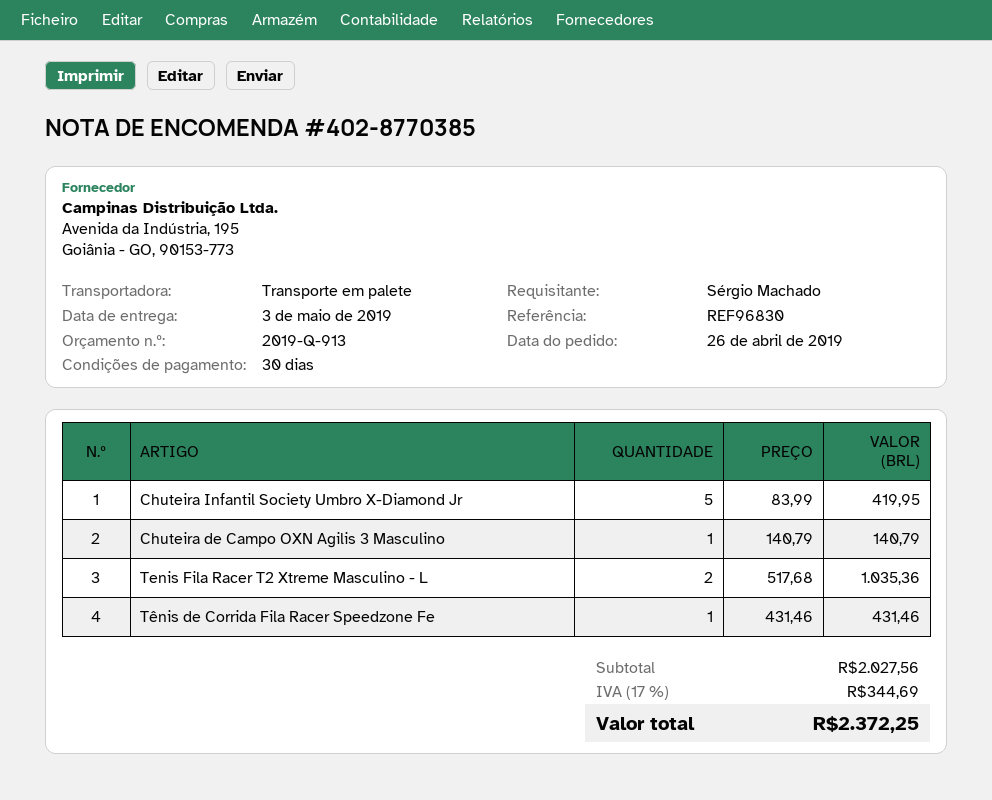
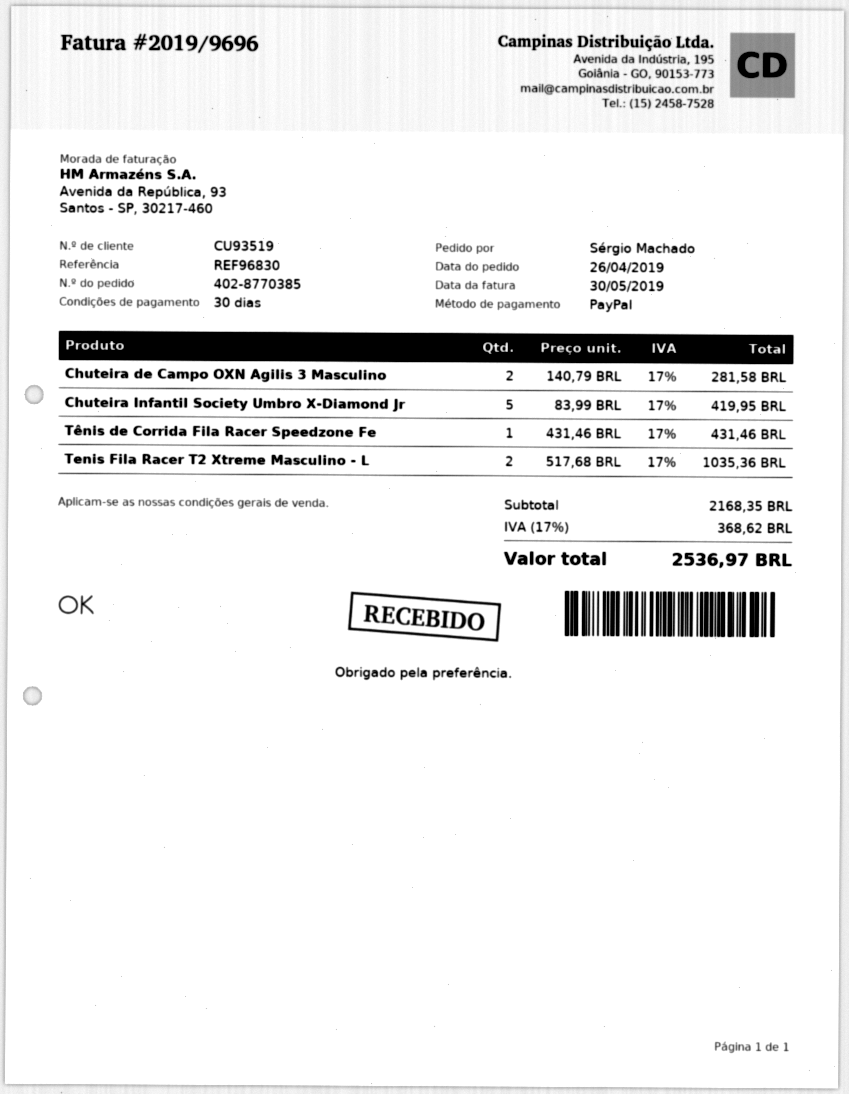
Chuteira de Campo OXN Agilis 3 Masculino: 1 x 140.79 = 140.79 -> 2 x 140.79 = 281.58
subtotal: 2027.56 -> 2168.35
tax: 17% = 344.69 -> 17% = 368.62
total: 2372.25 -> 2536.97

